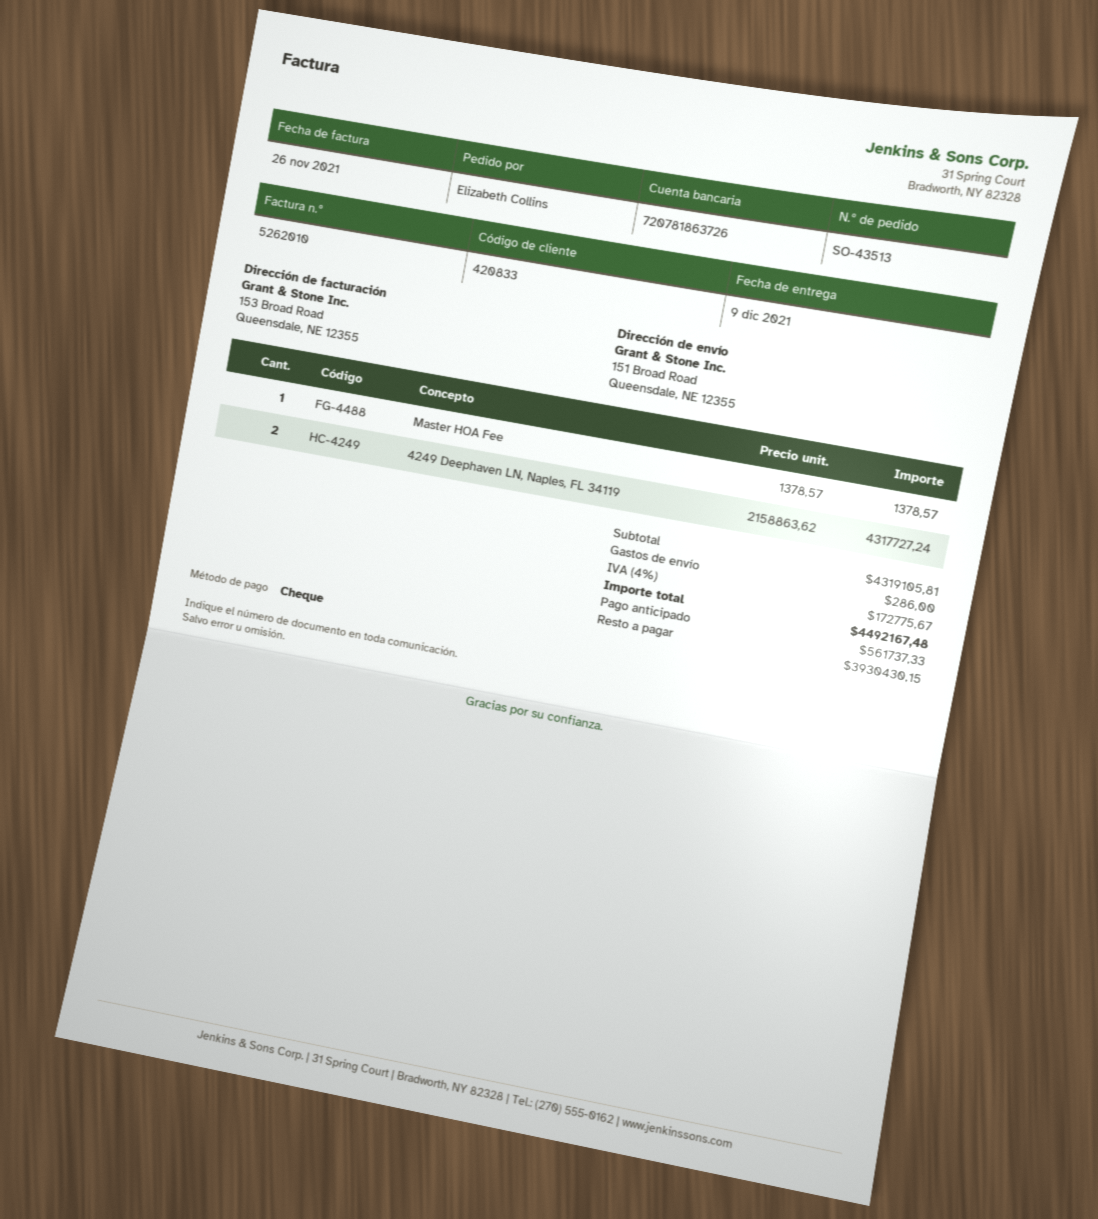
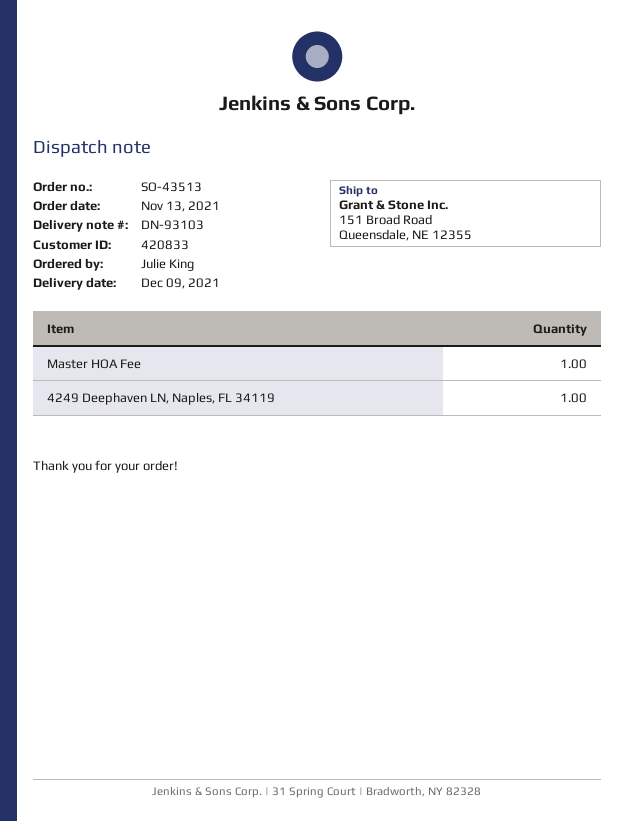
ordered by: Elizabeth Collins -> Julie King
4249 Deephaven LN, Naples, FL 34119: 2 -> 1

